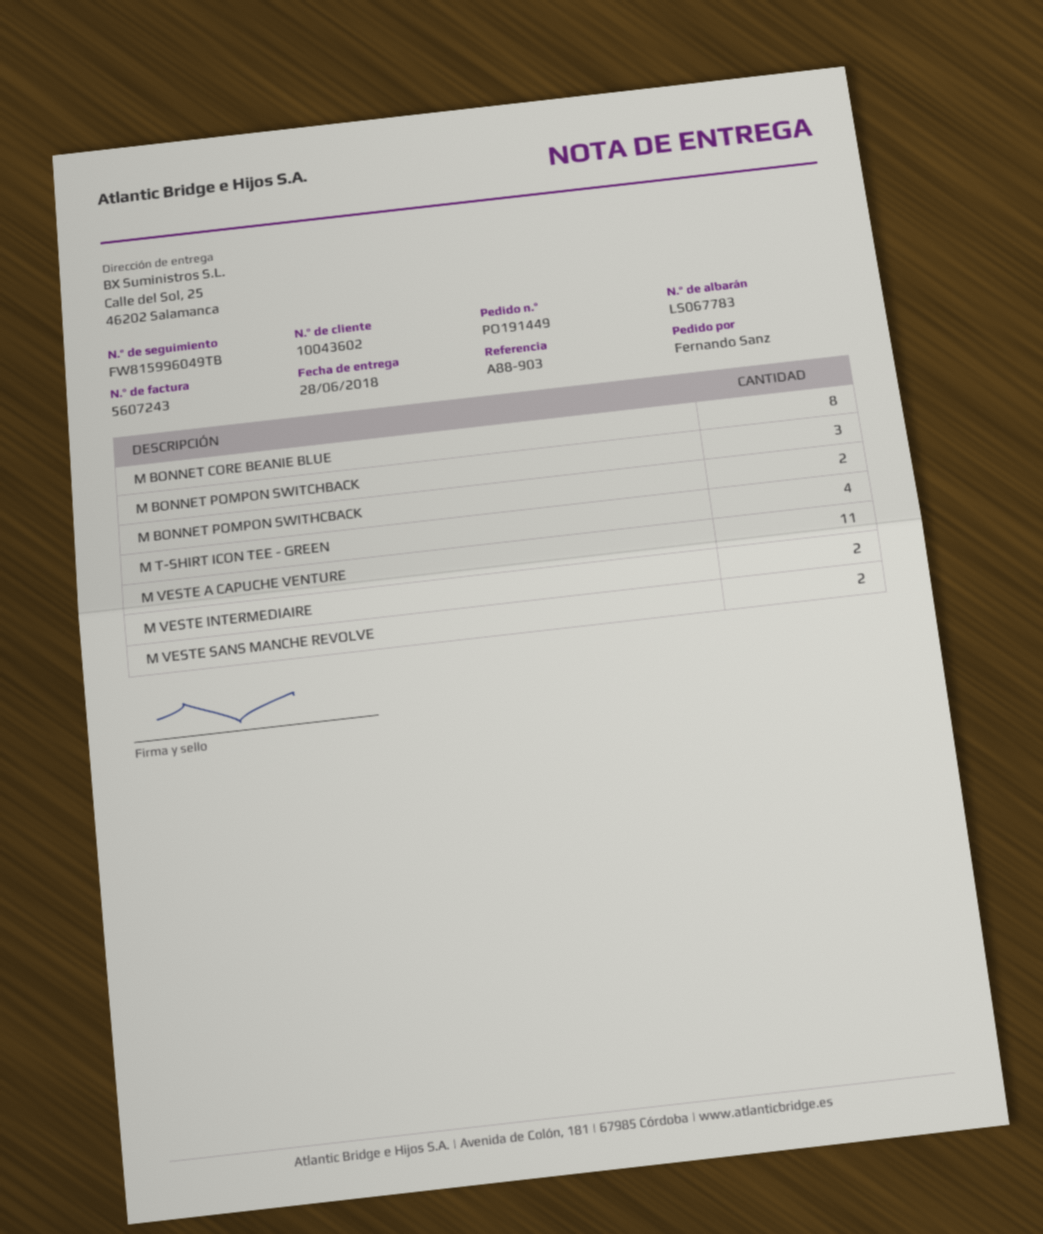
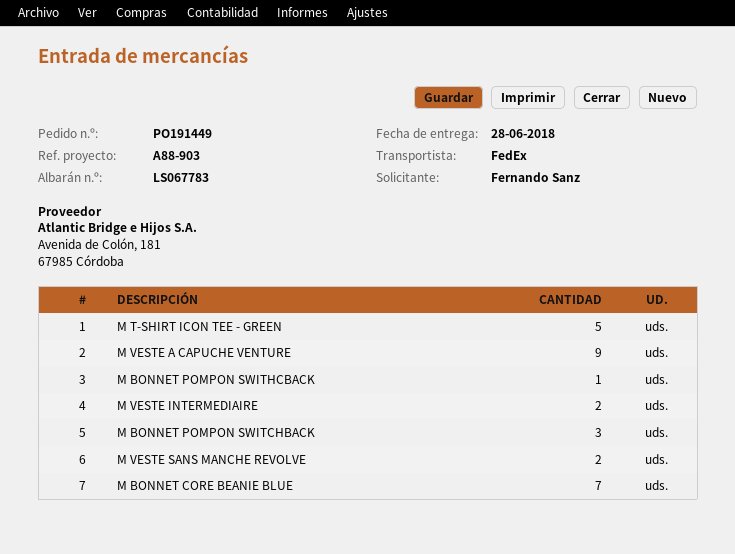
M BONNET CORE BEANIE BLUE: 8 -> 7
M BONNET POMPON SWITHCBACK: 2 -> 1
M T-SHIRT ICON TEE - GREEN: 4 -> 5
M VESTE A CAPUCHE VENTURE: 11 -> 9

